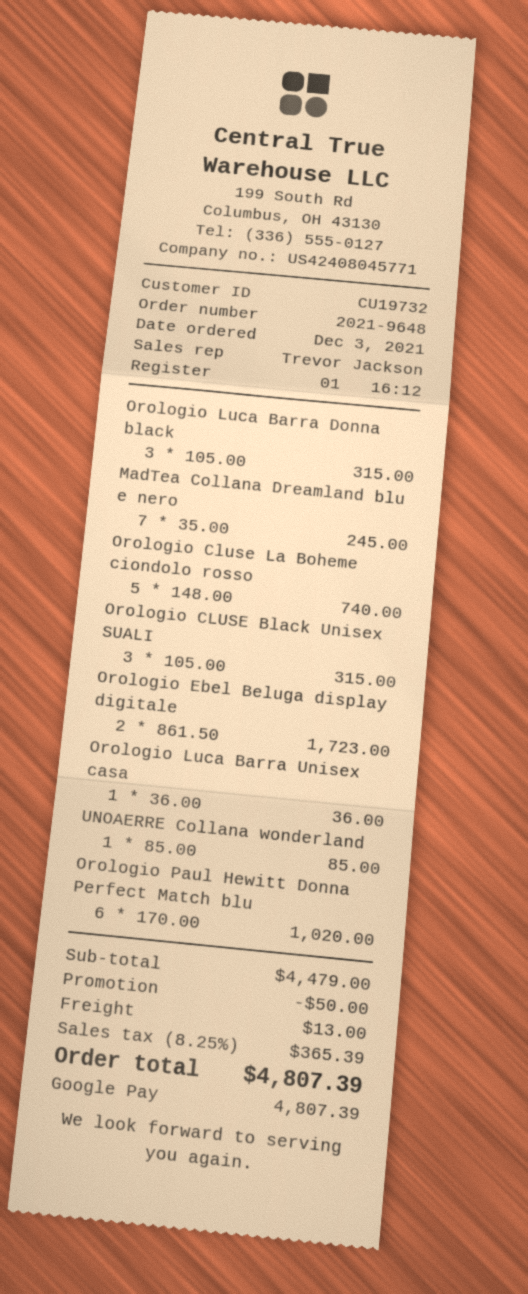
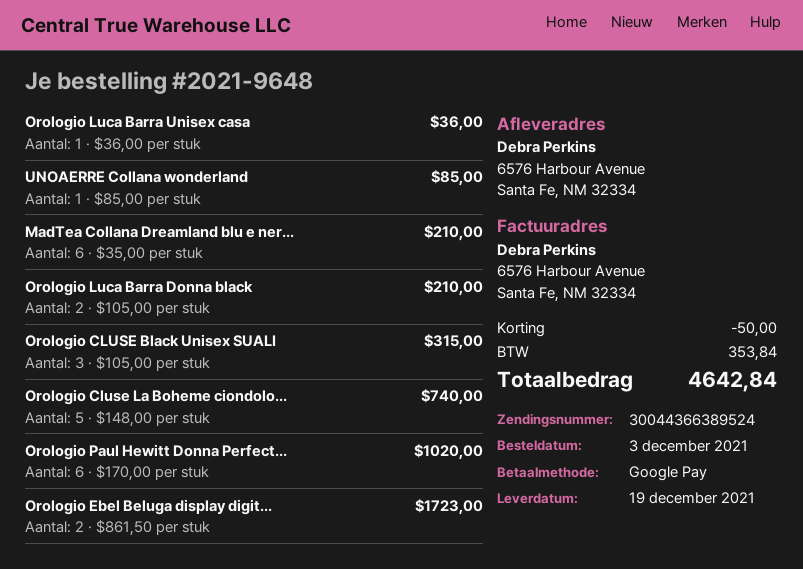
Orologio Luca Barra Donna black: 3 x 105.00 = 315.00 -> 2 x 105.00 = 210.00
MadTea Collana Dreamland blu e nero: 7 x 35.00 = 245.00 -> 6 x 35.00 = 210.00
shipping: 13.00 -> none
tax: 365.39 -> 353.84
total: 4807.39 -> 4642.84

